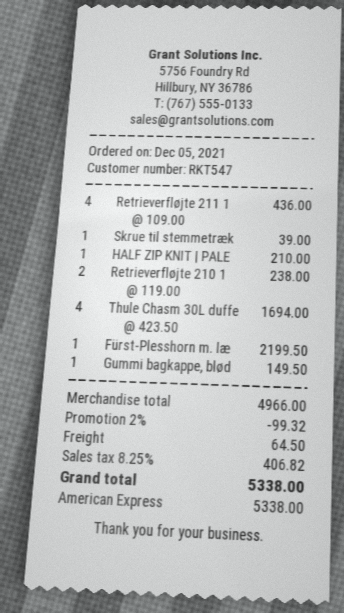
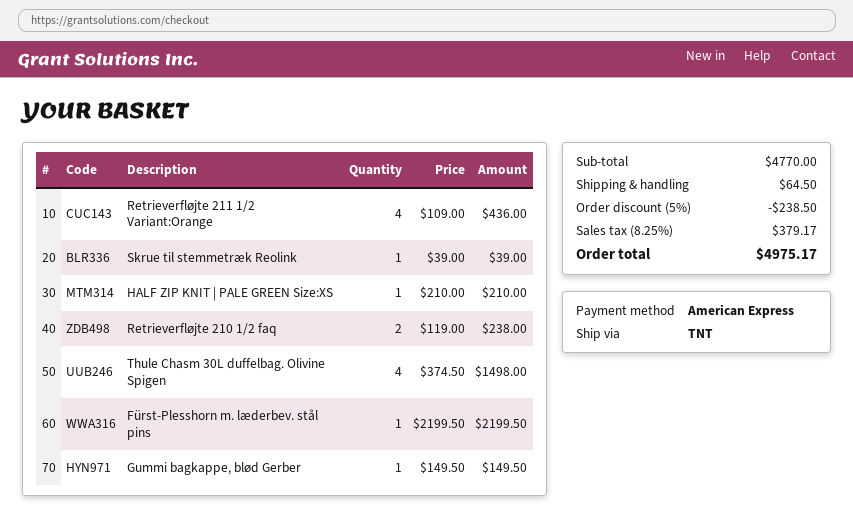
Thule Chasm 30L duffe: 4 x 423.50 = 1694.00 -> 4 x 374.50 = 1498.00
subtotal: 4966.00 -> 4770.00
discount: 2% = 99.32 -> 5% = 238.50
tax: 8.25% = 406.82 -> 8.25% = 379.17
total: 5338.00 -> 4975.17

